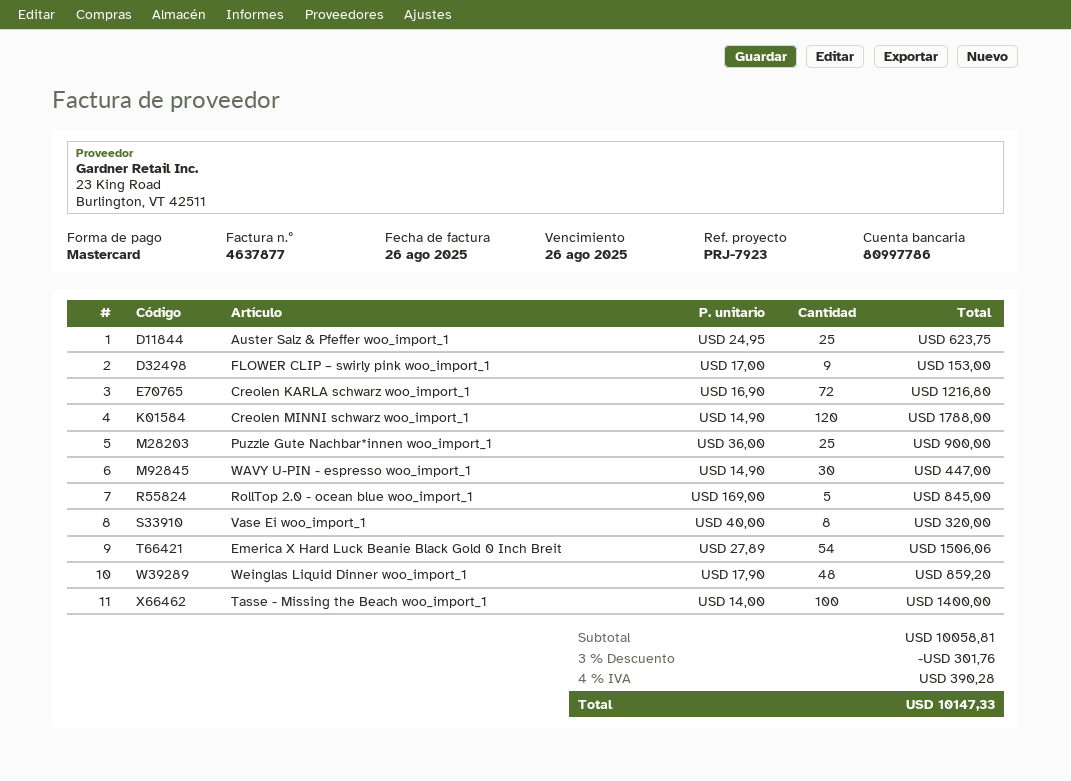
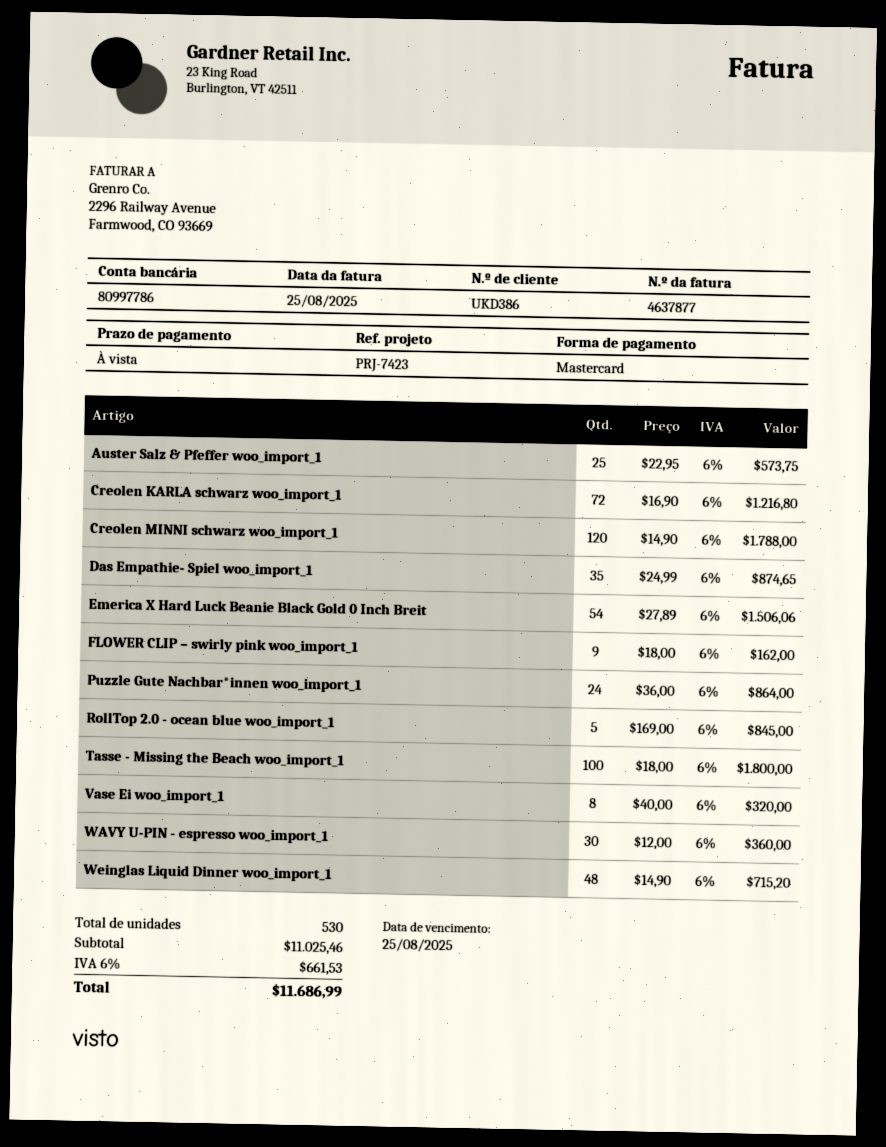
invoice date: 2025-08-26 -> 2025-08-25
due date: 2025-08-26 -> 2025-08-25
reference: PRJ-7923 -> PRJ-7423
Auster Salz & Pfeffer woo_import_1: 25 x 24.95 = 623.75 -> 25 x 22.95 = 573.75
FLOWER CLIP – swirly pink woo_import_1: 9 x 17.00 = 153.00 -> 9 x 18.00 = 162.00
Puzzle Gute Nachbar*innen woo_import_1: 25 x 36.00 = 900.00 -> 24 x 36.00 = 864.00
WAVY U-PIN - espresso woo_import_1: 30 x 14.90 = 447.00 -> 30 x 12.00 = 360.00
Weinglas Liquid Dinner woo_import_1: 48 x 17.90 = 859.20 -> 48 x 14.90 = 715.20
Tasse - Missing the Beach woo_import_1: 100 x 14.00 = 1400.00 -> 100 x 18.00 = 1800.00
Das Empathie- Spiel woo_import_1: none -> 35 x 24.99 = 874.65
subtotal: 10058.81 -> 11025.46
discount: 3% = 301.76 -> none
tax: 4% = 390.28 -> 6% = 661.53
total: 10147.33 -> 11686.99

